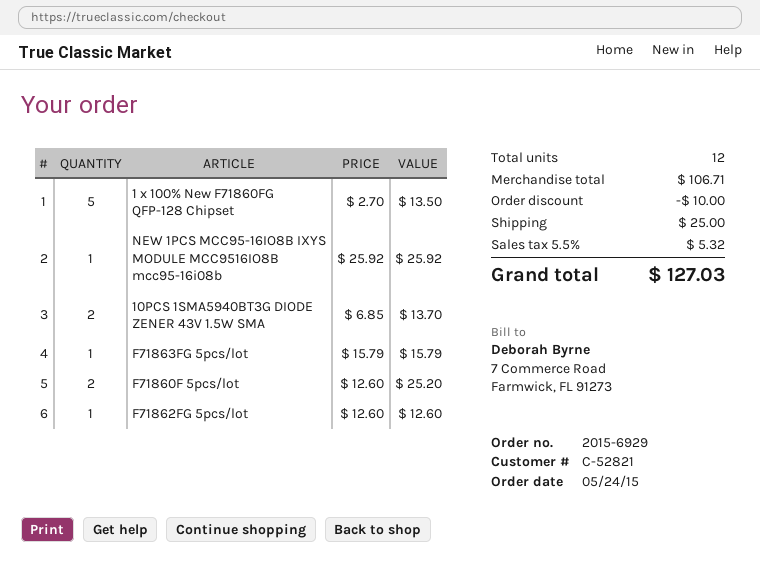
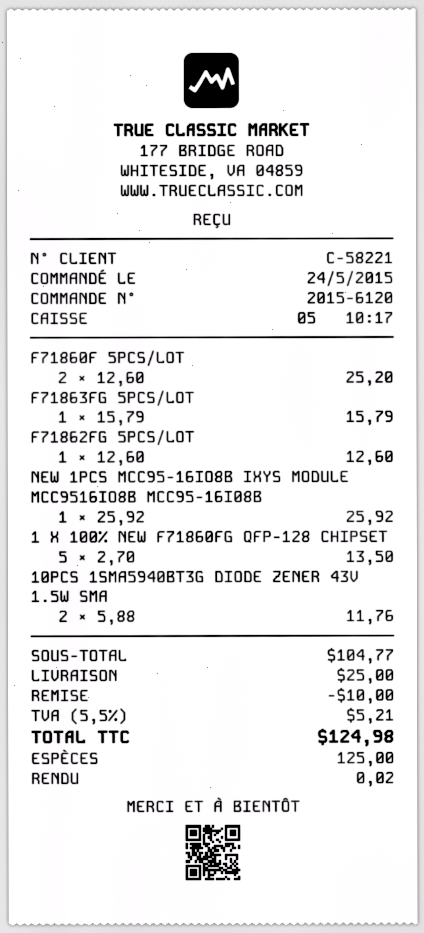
order number: 2015-6929 -> 2015-6120
customer number: C-52821 -> C-58221
10PCS 1SMA5940BT3G DIODE ZENER 43V 1.5W SMA: 2 x 6.85 = 13.70 -> 2 x 5.88 = 11.76
subtotal: 106.71 -> 104.77
tax: 5.5% = 5.32 -> 5.5% = 5.21
total: 127.03 -> 124.98

